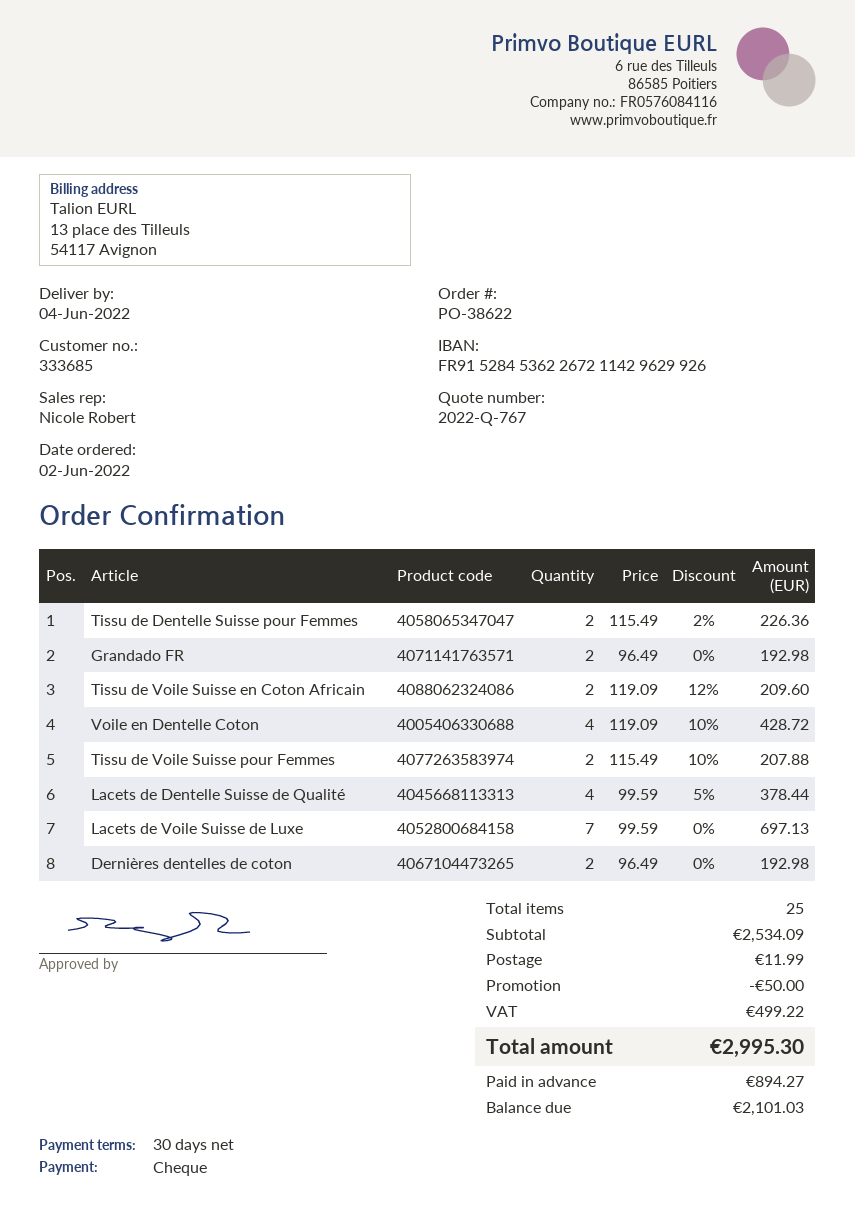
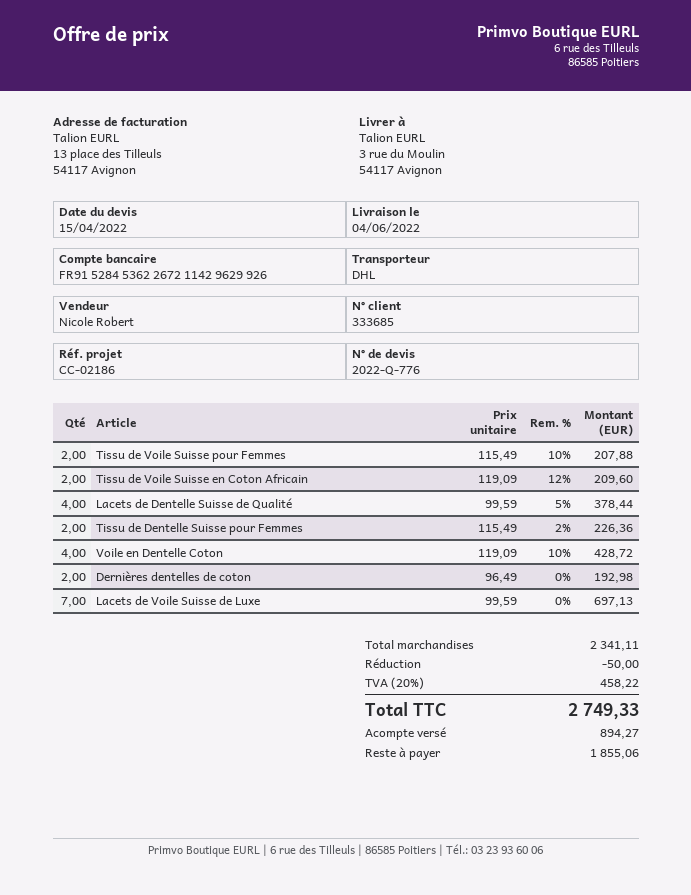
quote number: 2022-Q-767 -> 2022-Q-776
Grandado FR: 2 x 96.49 = 192.98 -> none
subtotal: 2534.09 -> 2341.11
shipping: 11.99 -> none
tax: 499.22 -> 458.22
total: 2995.30 -> 2749.33
balance: 2101.03 -> 1855.06

